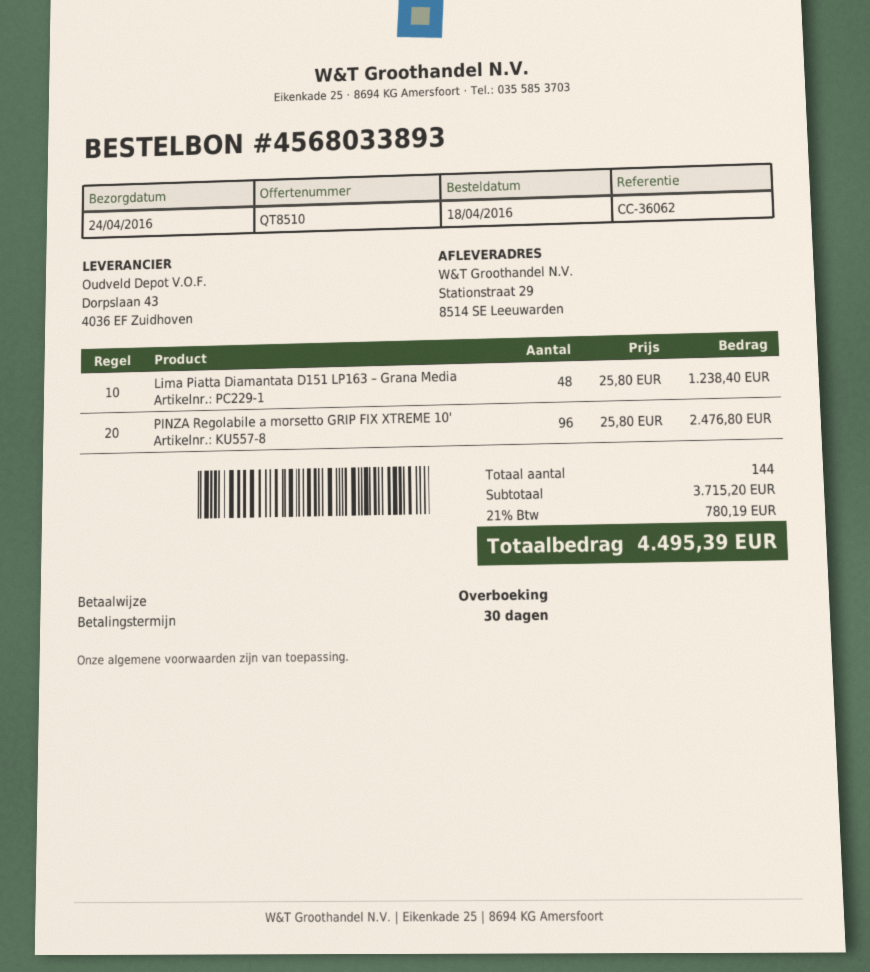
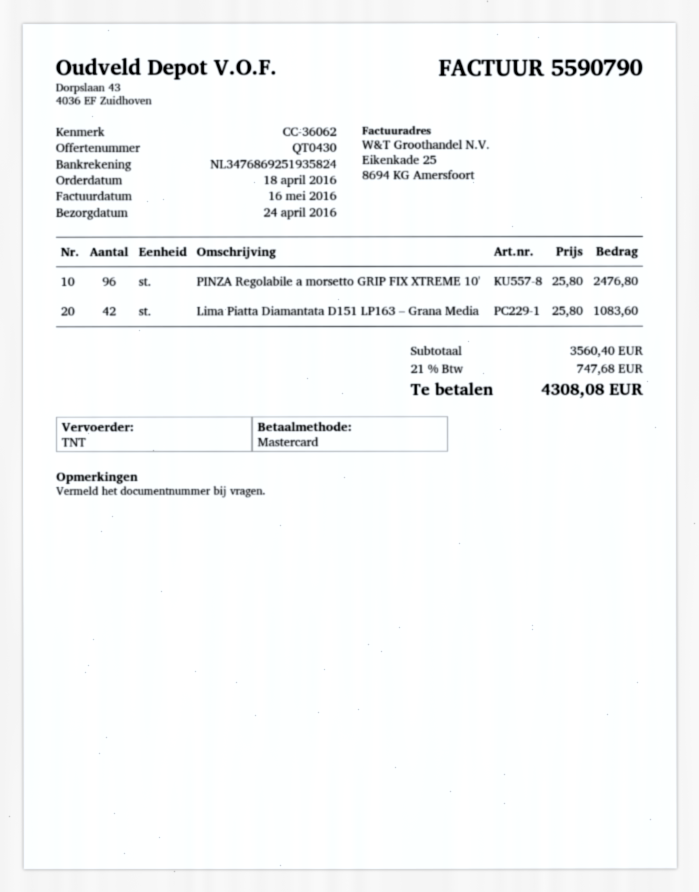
quote number: QT8510 -> QT0430
payment method: bank transfer -> Mastercard
Lima Piatta Diamantata D151 LP163 – Grana Media: 48 x 25.80 = 1238.40 -> 42 x 25.80 = 1083.60
subtotal: 3715.20 -> 3560.40
tax: 21% = 780.19 -> 21% = 747.68
total: 4495.39 -> 4308.08

